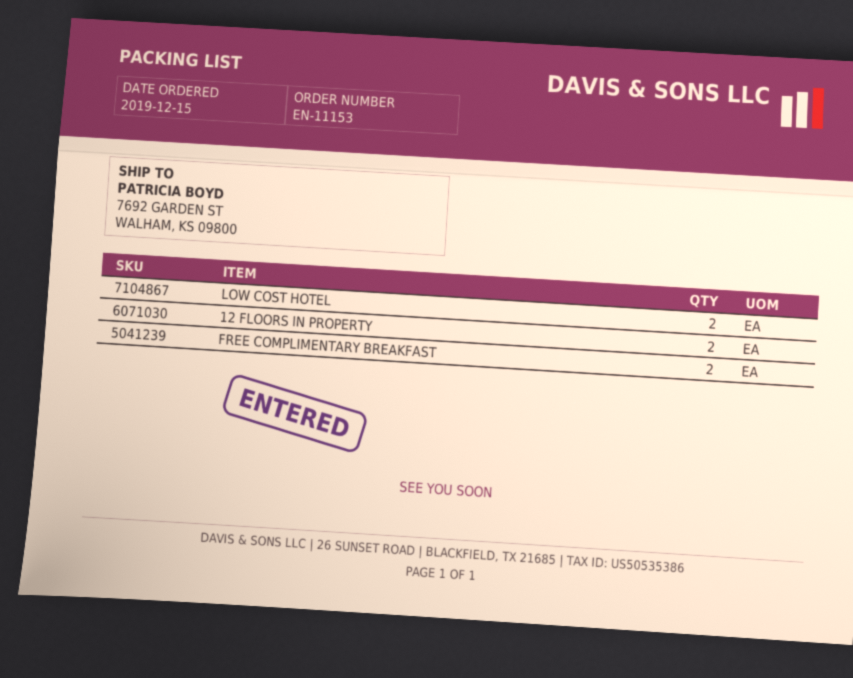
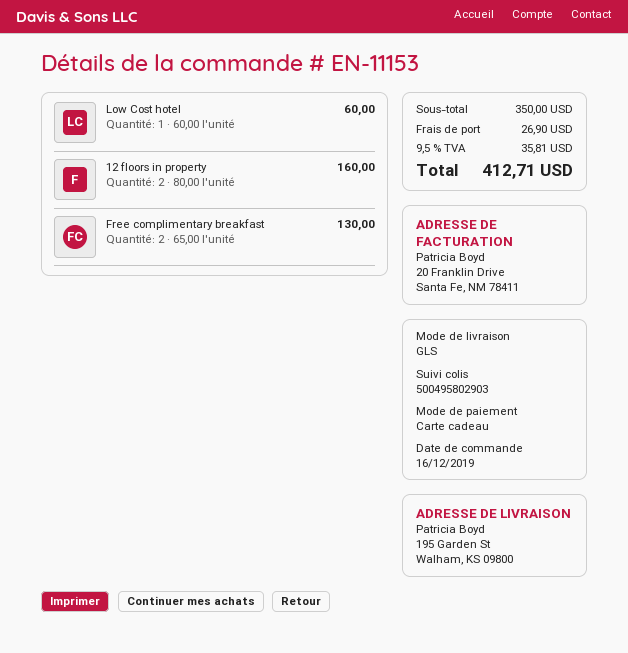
order date: 2019-12-15 -> 2019-12-16
ship to: 7692 GARDEN ST, WALHAM, KS 09800 -> 195 Garden St, Walham, KS 09800
LOW COST HOTEL: 2 -> 1

